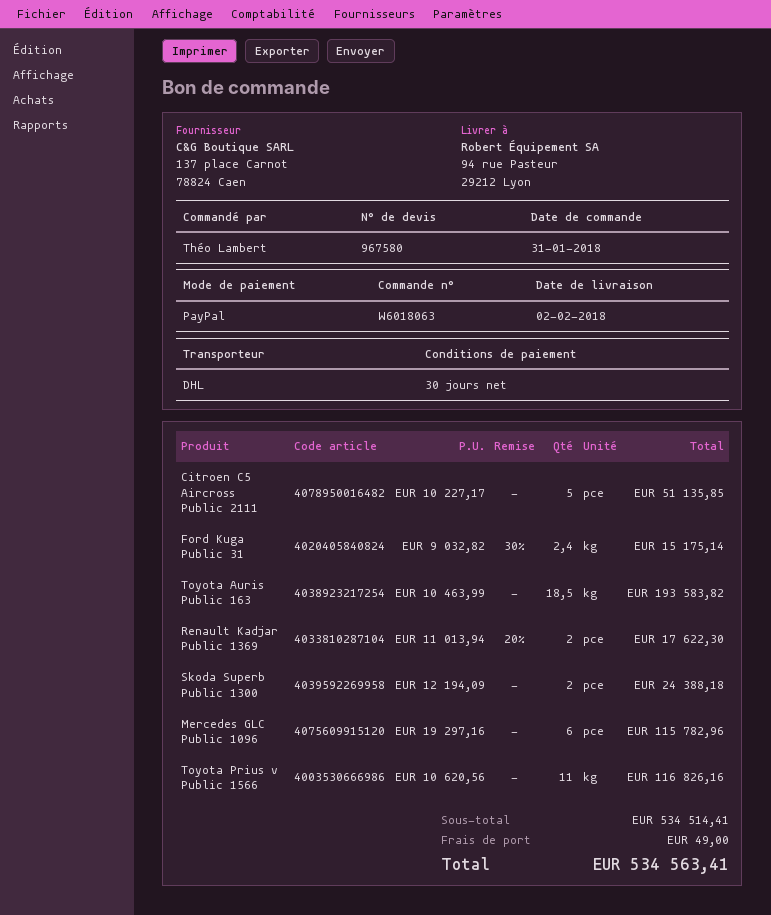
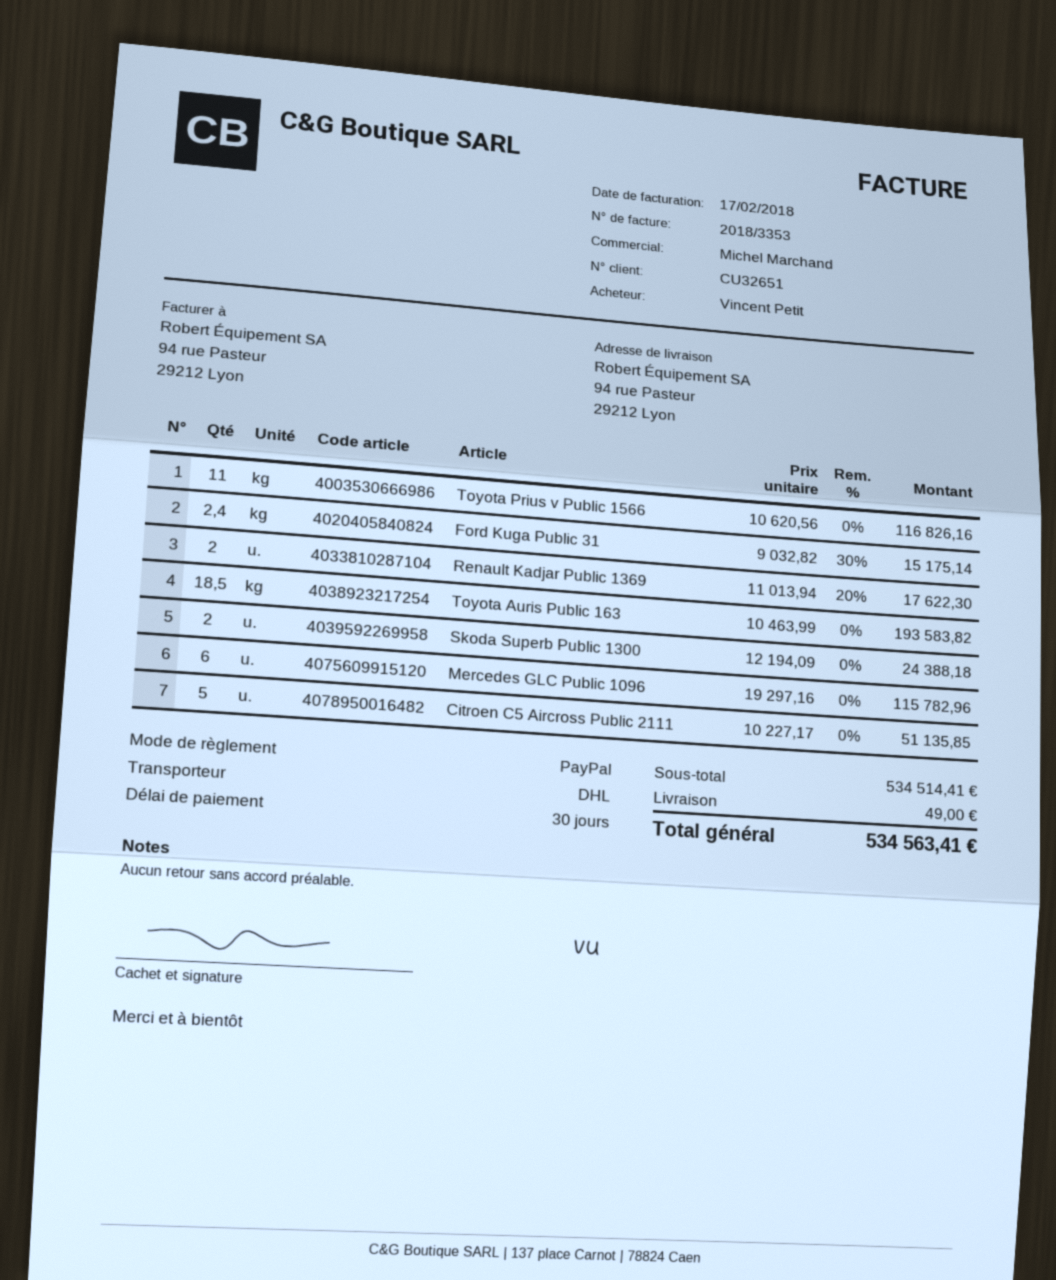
ordered by: Théo Lambert -> Vincent Petit

